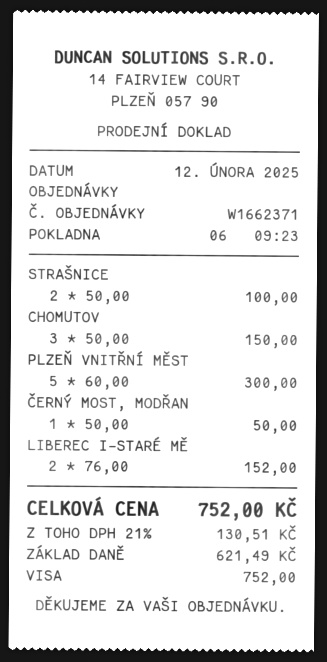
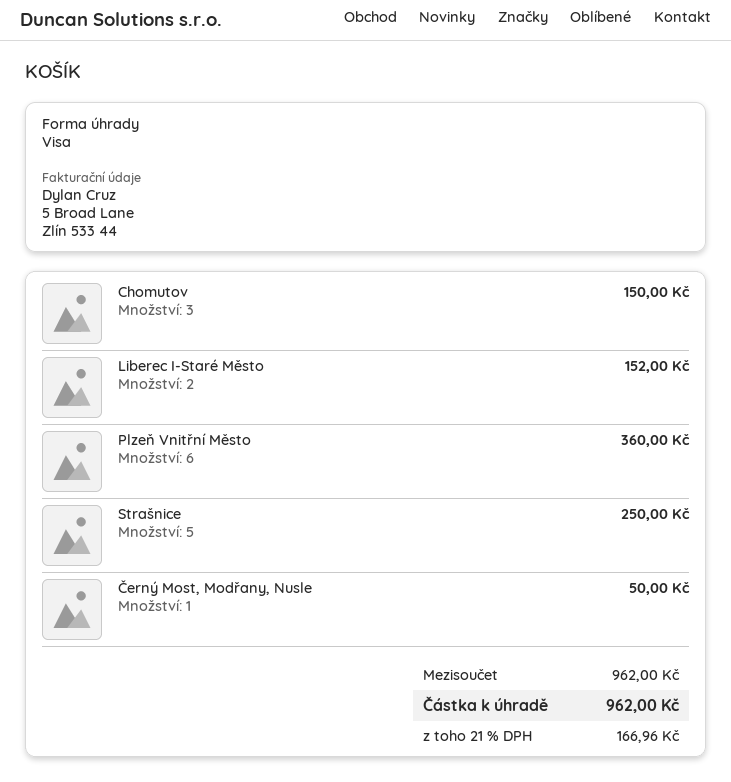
STRAŠNICE: 2 for 100.00 -> 5 for 250.00
PLZEŇ VNITŘNÍ MĚST: 5 for 300.00 -> 6 for 360.00
tax: 21% = 130.51 -> 21% = 166.96
total: 752.00 -> 962.00

